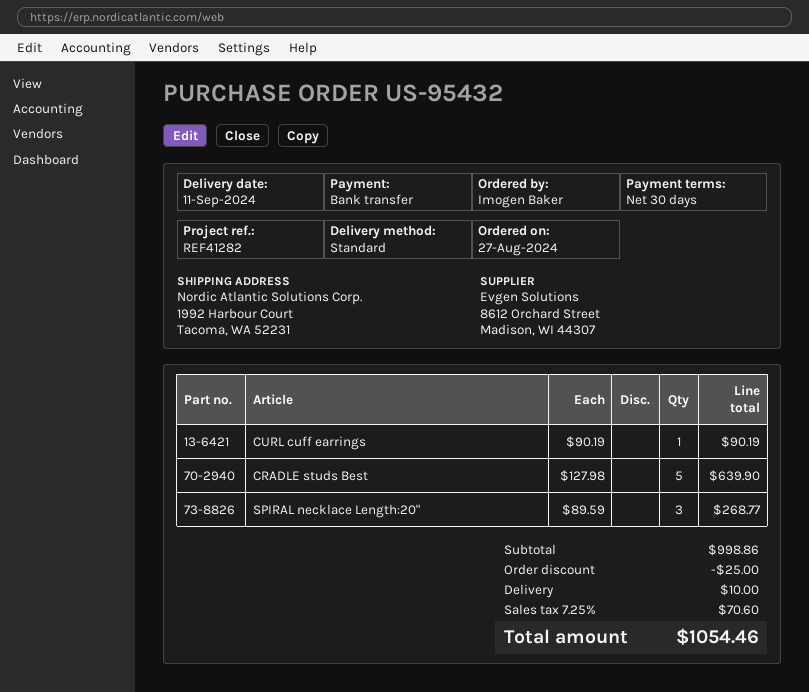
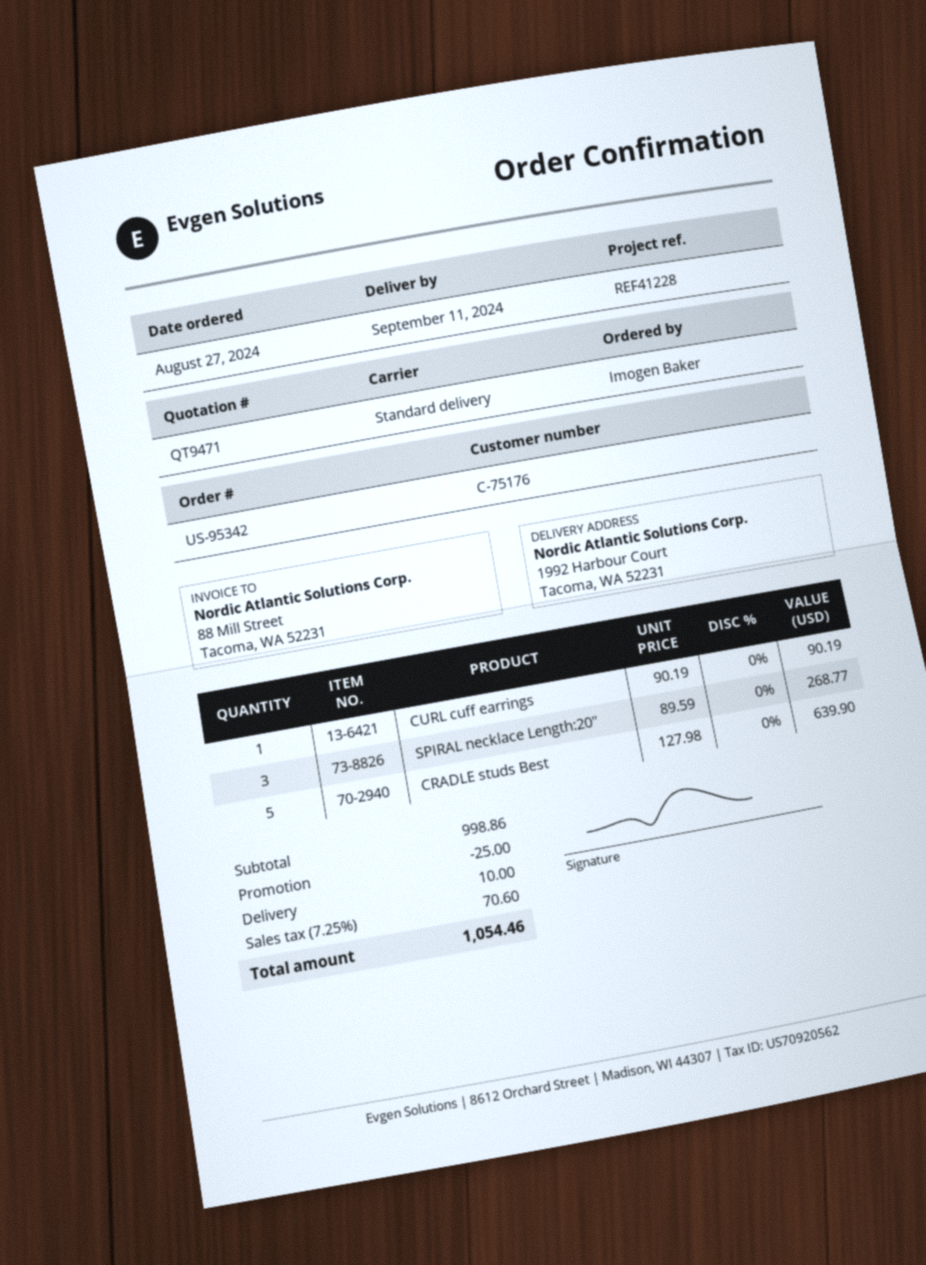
order number: US-95432 -> US-95342
reference: REF41282 -> REF41228

